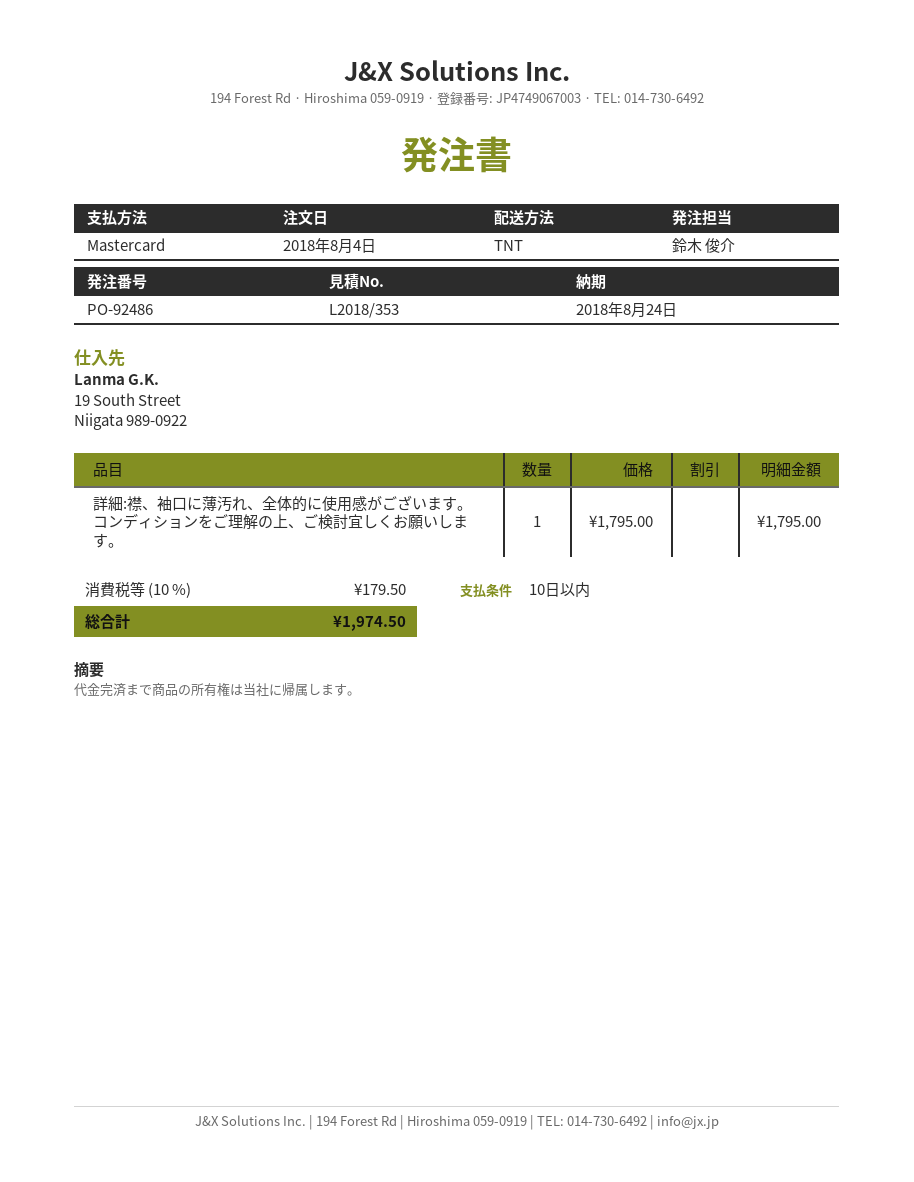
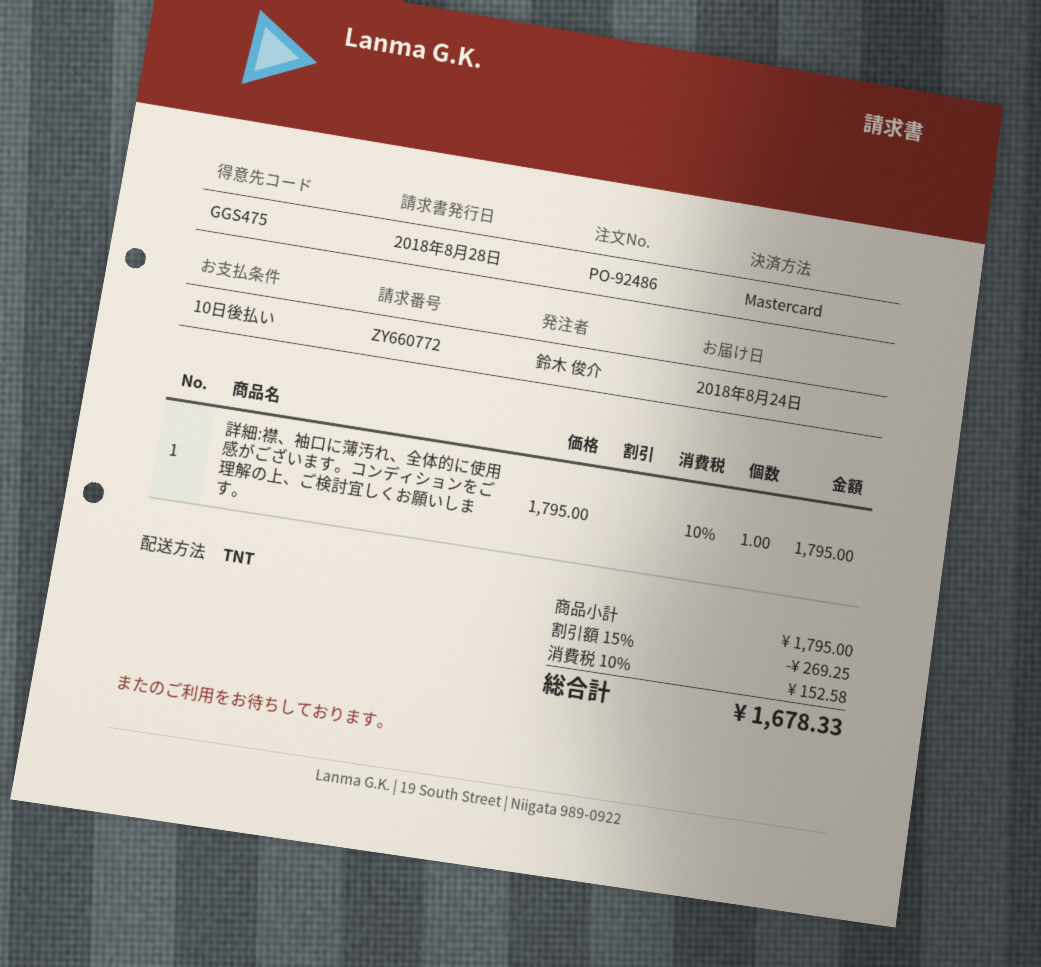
discount: none -> 15% = 269.25
tax: 10% = 179.50 -> 10% = 152.58
total: 1974.50 -> 1678.33

